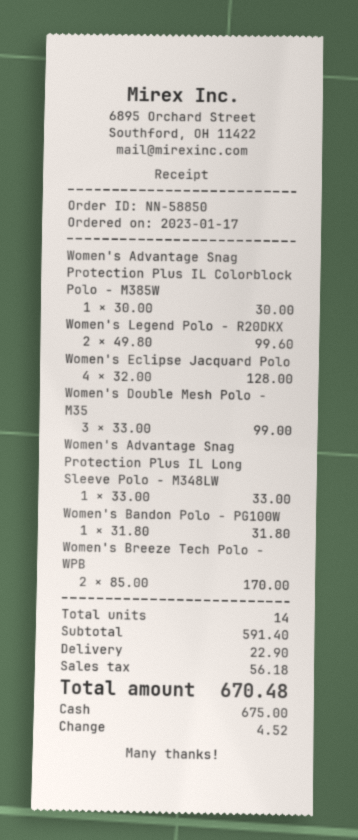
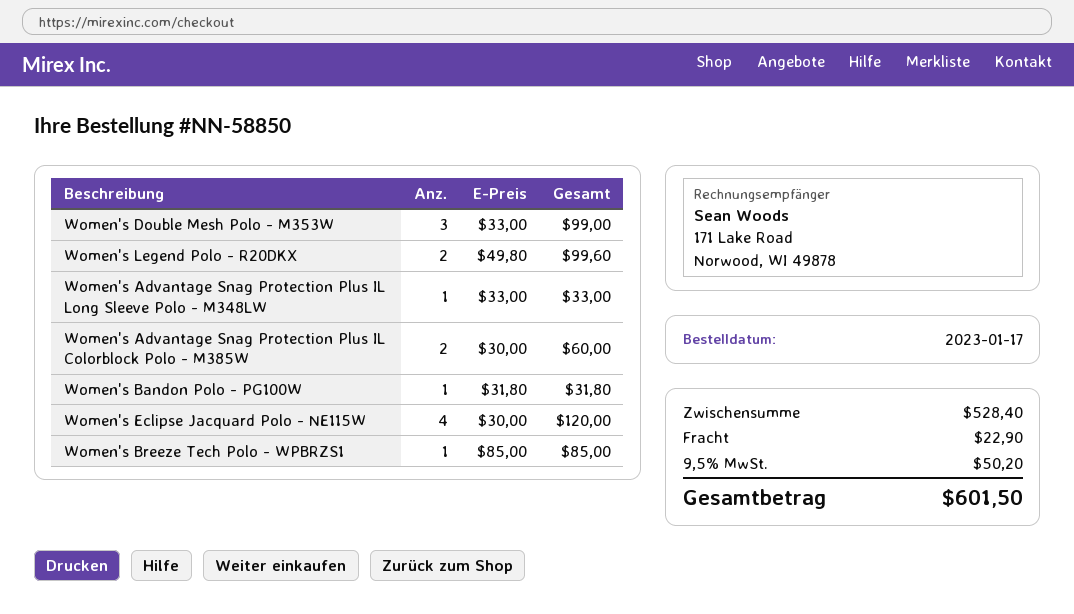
Women's Advantage Snag Protection Plus IL Colorblock Polo - M385W: 1 x 30.00 = 30.00 -> 2 x 30.00 = 60.00
Women's Eclipse Jacquard Polo: 4 x 32.00 = 128.00 -> 4 x 30.00 = 120.00
Women's Breeze Tech Polo - WPB: 2 x 85.00 = 170.00 -> 1 x 85.00 = 85.00
subtotal: 591.40 -> 528.40
tax: 56.18 -> 50.20
total: 670.48 -> 601.50

